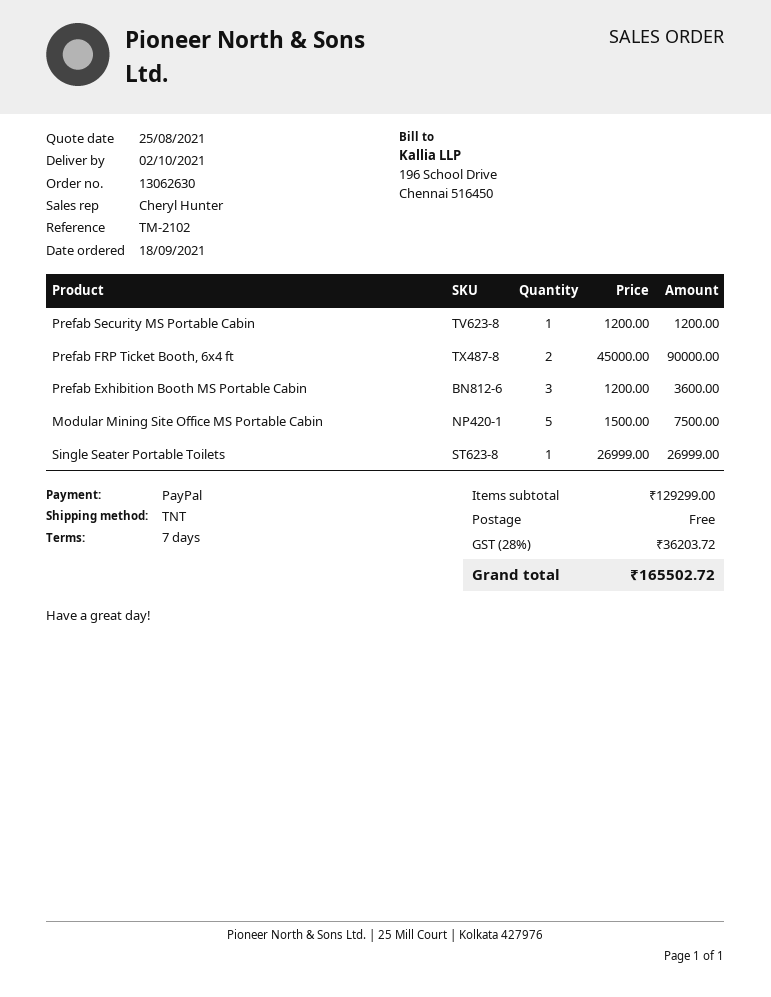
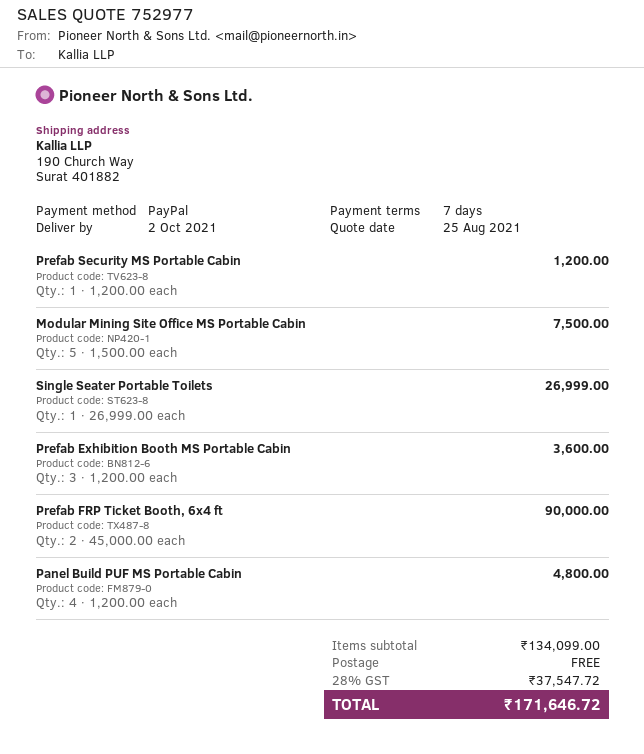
Panel Build PUF MS Portable Cabin: none -> 4 x 1200.00 = 4800.00
subtotal: 129299.00 -> 134099.00
tax: 28% = 36203.72 -> 28% = 37547.72
total: 165502.72 -> 171646.72

